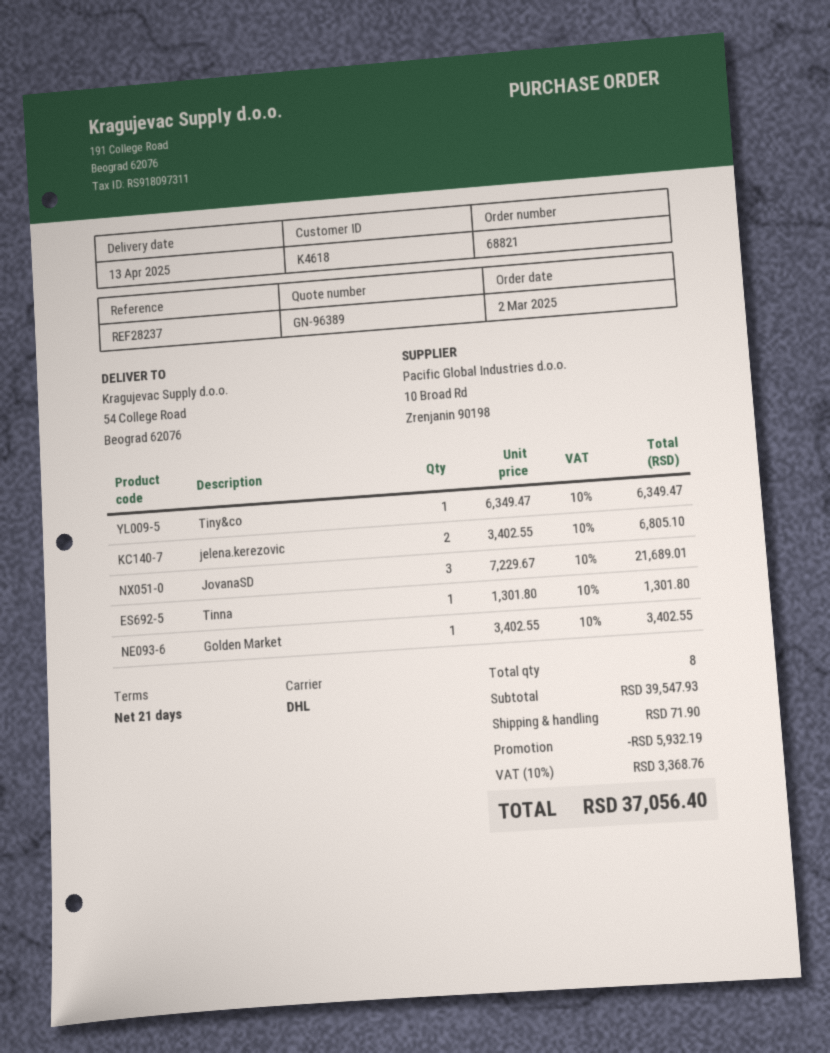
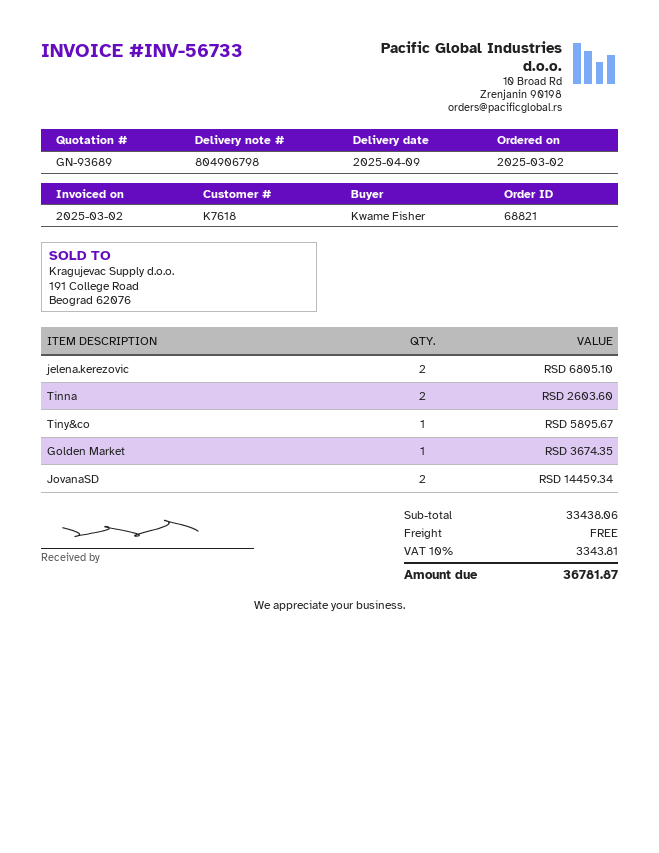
quote number: GN-96389 -> GN-93689
delivery date: 2025-04-13 -> 2025-04-09
customer number: K4618 -> K7618
Tiny&co: 1 for 6349.47 -> 1 for 5895.67
JovanaSD: 3 for 21689.01 -> 2 for 14459.34
Tinna: 1 for 1301.80 -> 2 for 2603.60
Golden Market: 1 for 3402.55 -> 1 for 3674.35
subtotal: 39547.93 -> 33438.06
discount: 5932.19 -> none
shipping: 71.90 -> 0.00
tax: 10% = 3368.76 -> 10% = 3343.81
total: 37056.40 -> 36781.87

